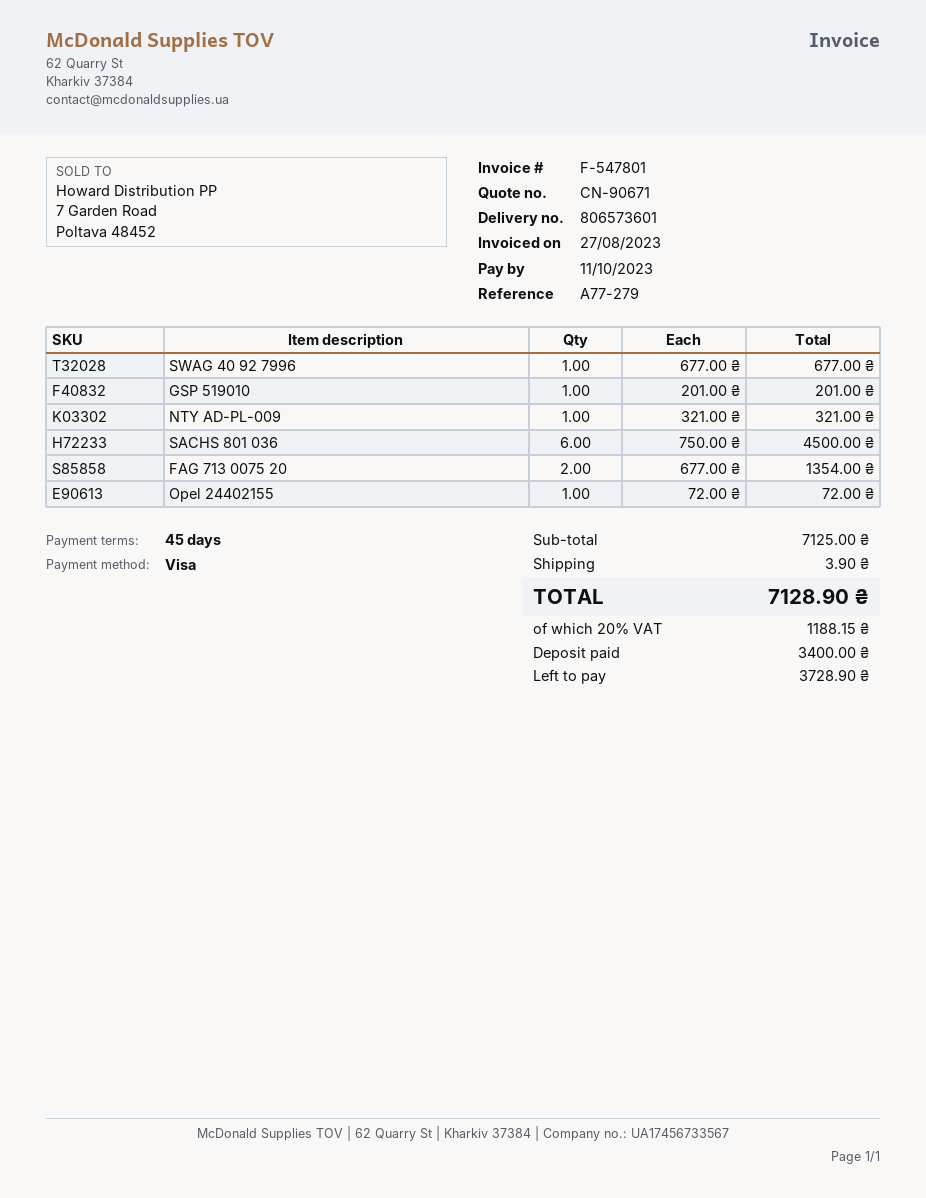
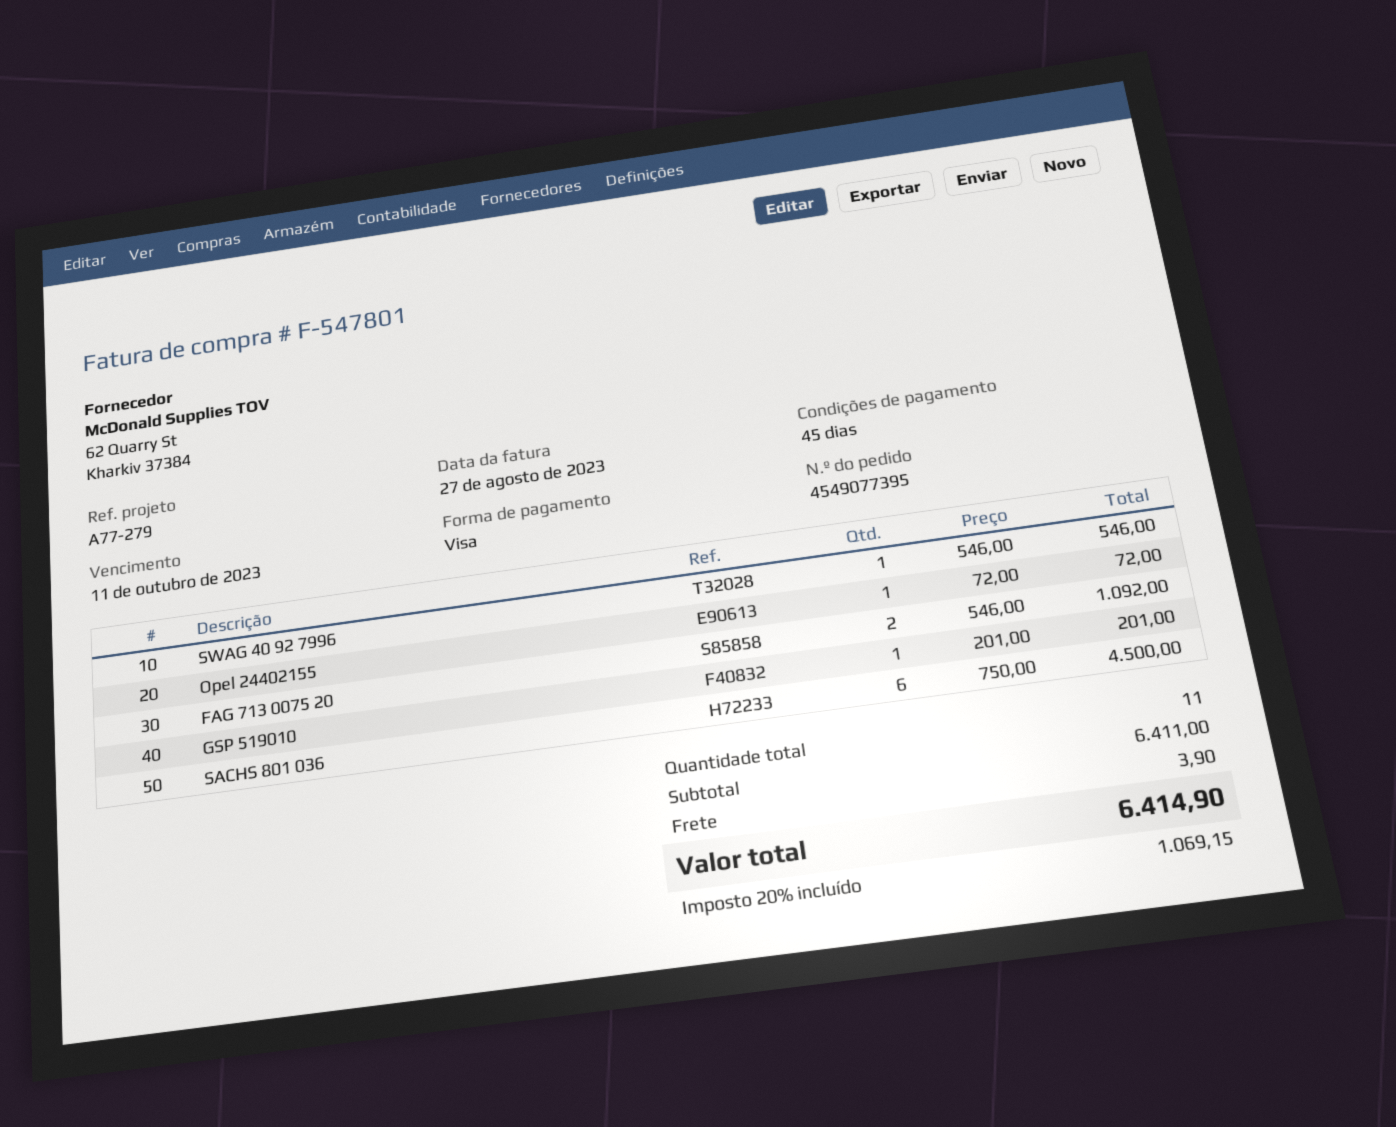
SWAG 40 92 7996: 1 x 677.00 = 677.00 -> 1 x 546.00 = 546.00
NTY AD-PL-009: 1 x 321.00 = 321.00 -> none
FAG 713 0075 20: 2 x 677.00 = 1354.00 -> 2 x 546.00 = 1092.00
subtotal: 7125.00 -> 6411.00
tax: 20% = 1188.15 -> 20% = 1069.15
total: 7128.90 -> 6414.90

